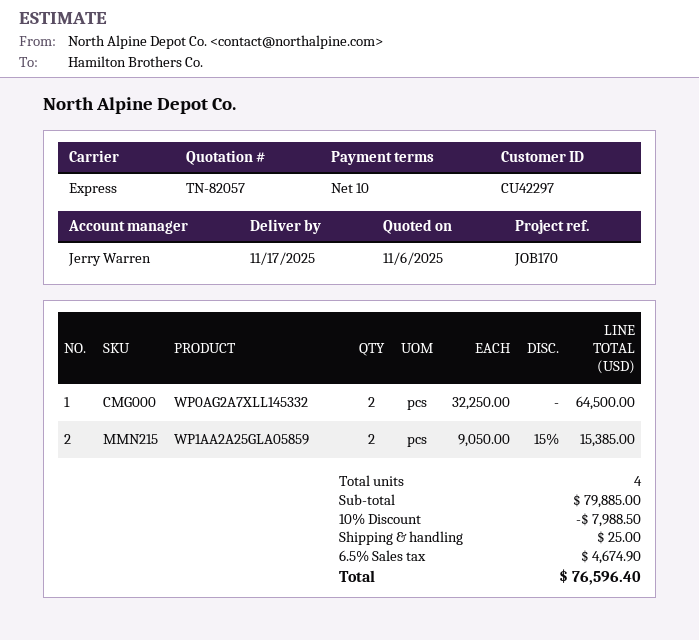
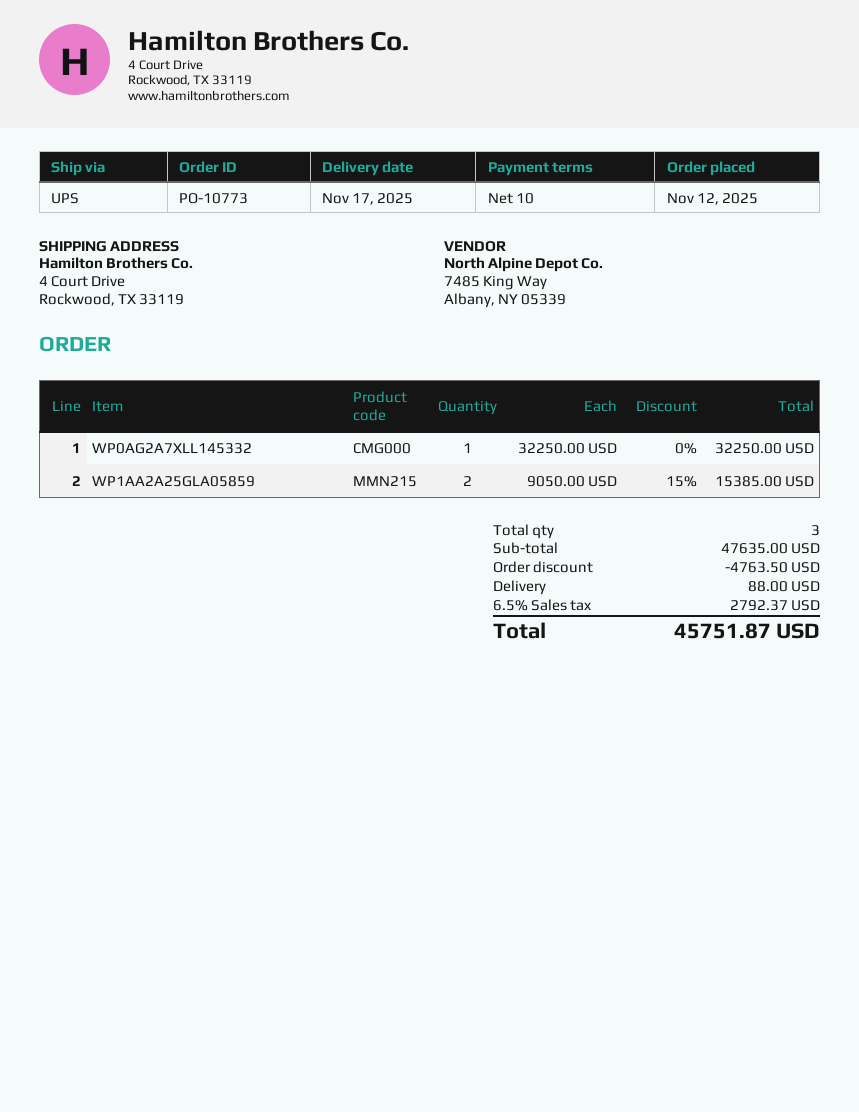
shipping method: express -> UPS
WP0AG2A7XLL145332: 2 x 32250.00 = 64500.00 -> 1 x 32250.00 = 32250.00
total quantity: 4 -> 3
subtotal: 79885.00 -> 47635.00
discount: 7988.50 -> 4763.50
shipping: 25.00 -> 88.00
tax: 6.5% = 4674.90 -> 6.5% = 2792.37
total: 76596.40 -> 45751.87

